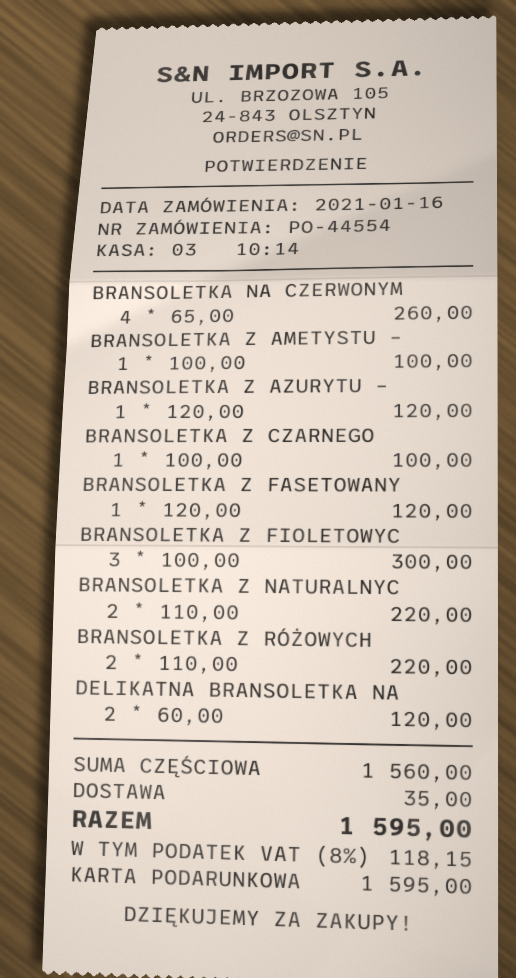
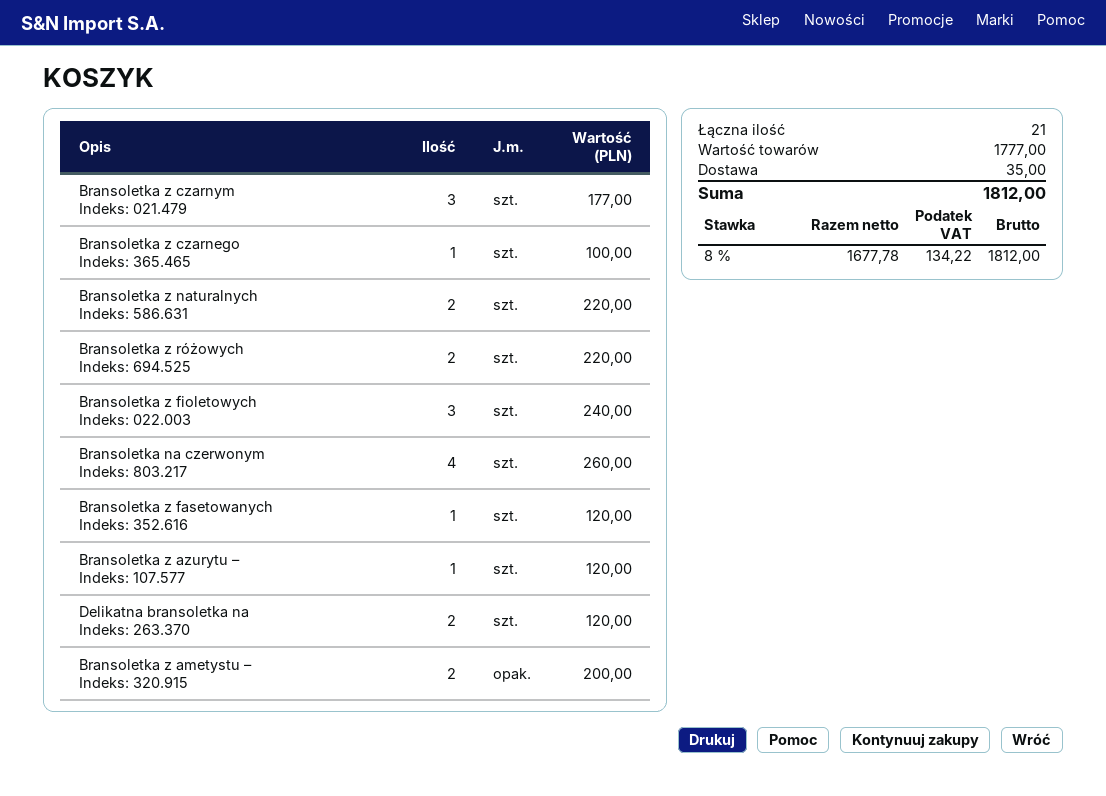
BRANSOLETKA Z AMETYSTU –: 1 for 100.00 -> 2 for 200.00
BRANSOLETKA Z FIOLETOWYC: 3 for 300.00 -> 3 for 240.00
Bransoletka z czarnym: none -> 3 for 177.00
subtotal: 1560.00 -> 1777.00
tax: 8% = 118.15 -> 8% = 134.22
total: 1595.00 -> 1812.00

